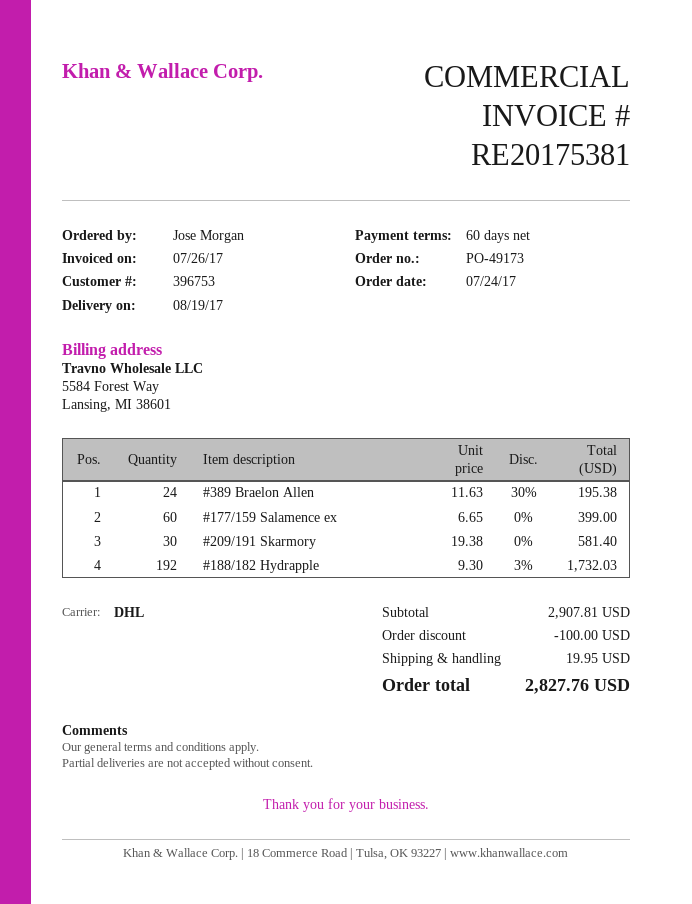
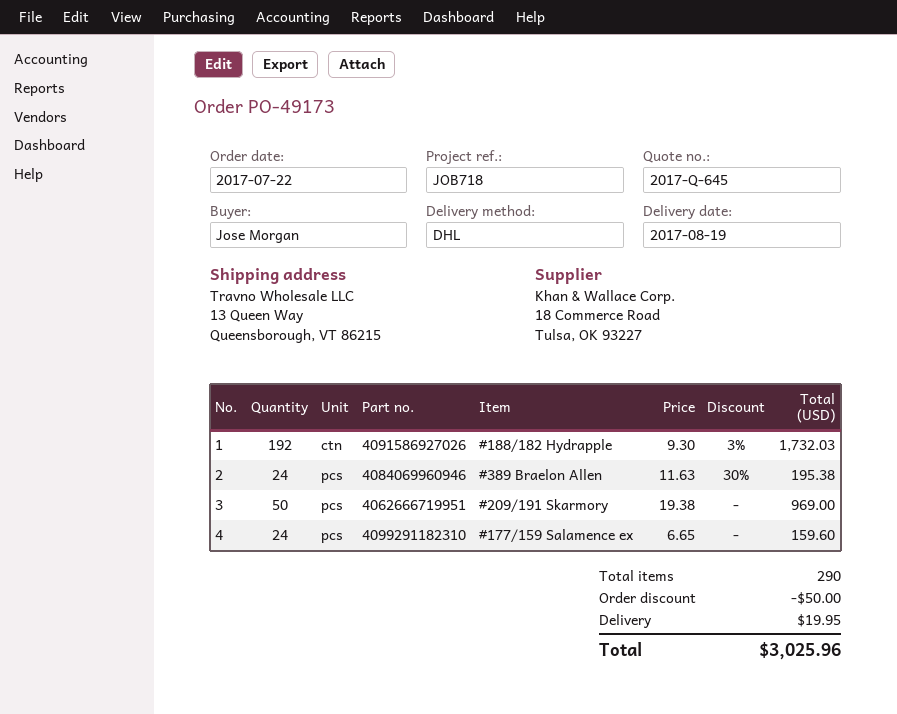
order date: 2017-07-24 -> 2017-07-22
#177/159 Salamence ex: 60 x 6.65 = 399.00 -> 24 x 6.65 = 159.60
#209/191 Skarmory: 30 x 19.38 = 581.40 -> 50 x 19.38 = 969.00
discount: 100.00 -> 50.00
total: 2827.76 -> 3025.96

